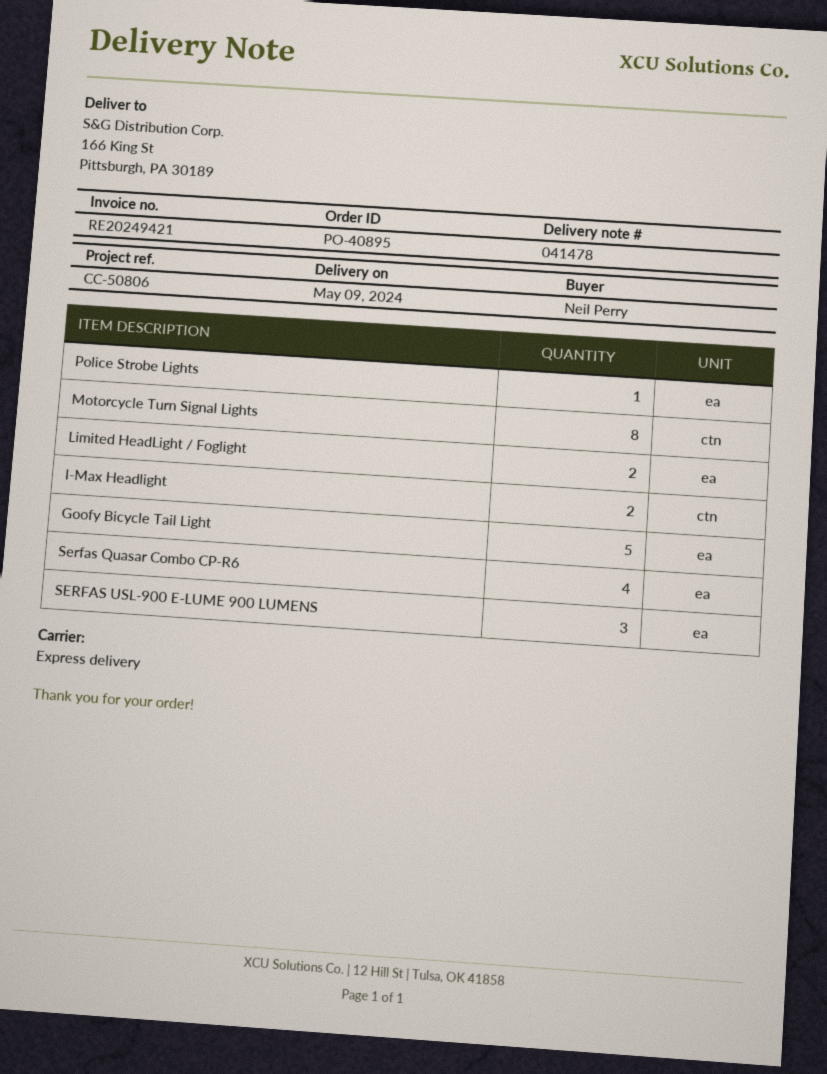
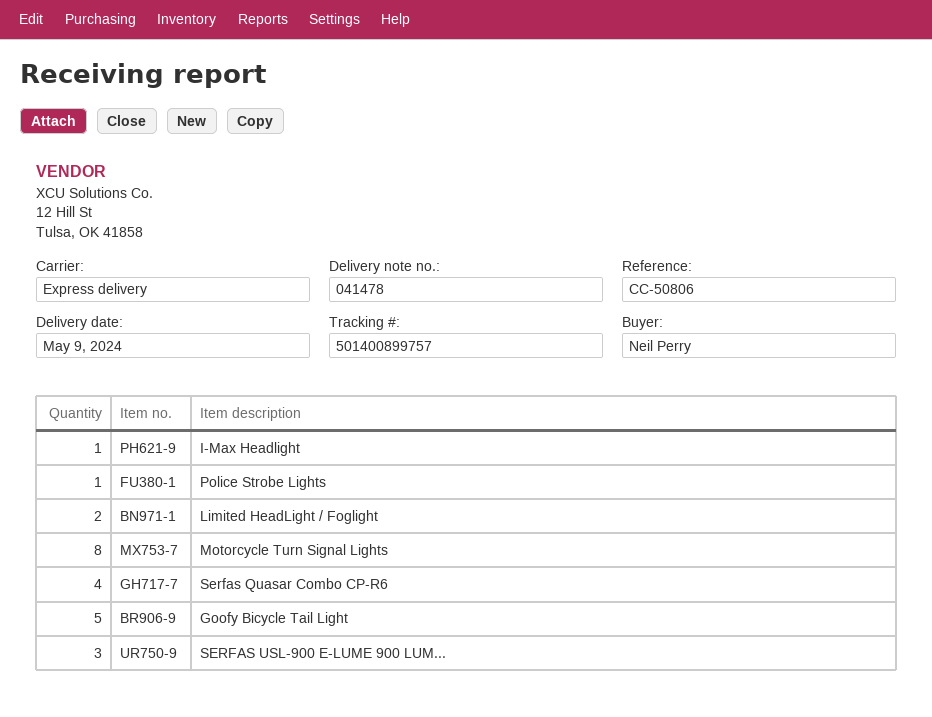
I-Max Headlight: 2 -> 1

